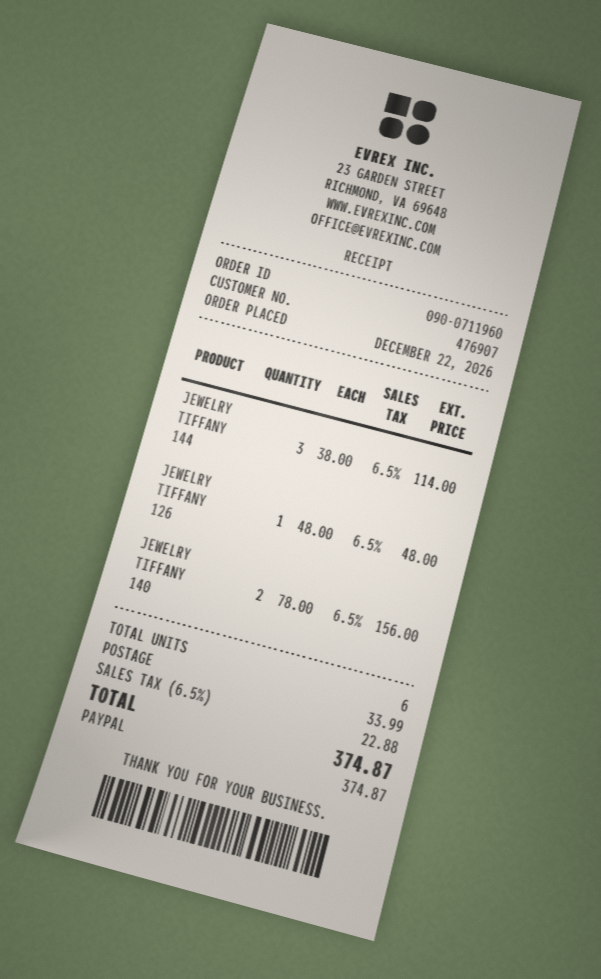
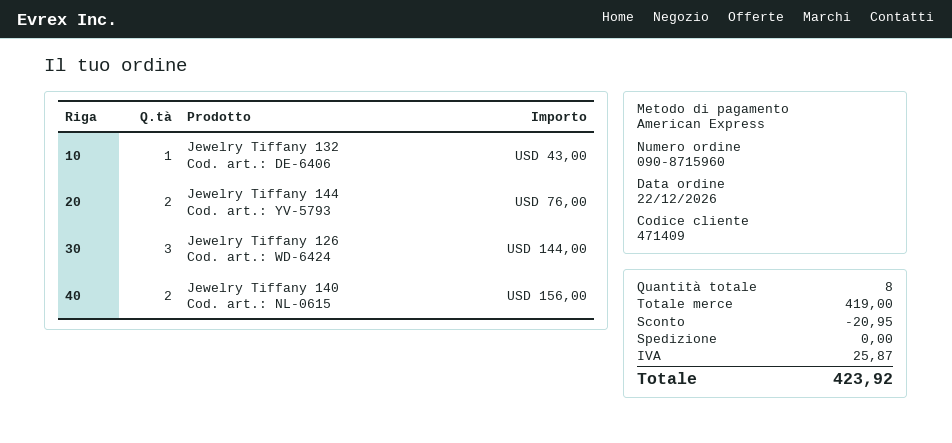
order number: 090-0711960 -> 090-8715960
customer number: 476907 -> 471409
payment method: PayPal -> American Express
JEWELRY TIFFANY 144: 3 for 114.00 -> 2 for 76.00
JEWELRY TIFFANY 126: 1 for 48.00 -> 3 for 144.00
Jewelry Tiffany 132: none -> 1 for 43.00
total quantity: 6 -> 8
discount: none -> 20.95
shipping: 33.99 -> 0.00
tax: 22.88 -> 25.87
total: 374.87 -> 423.92

